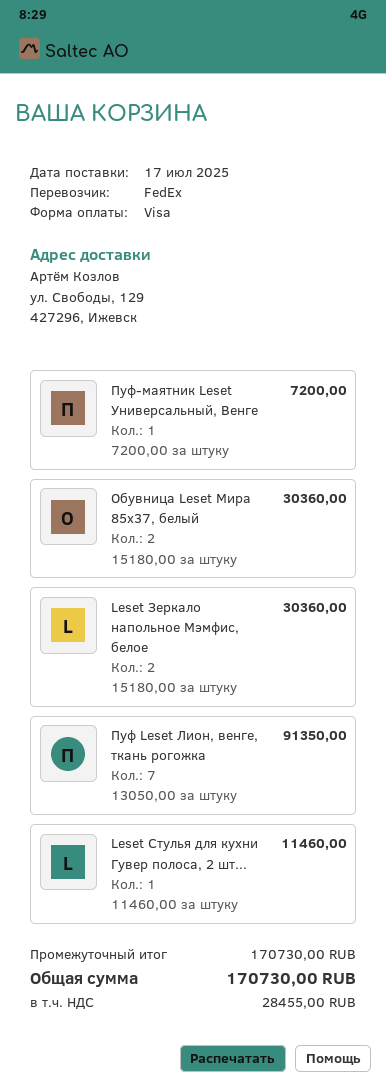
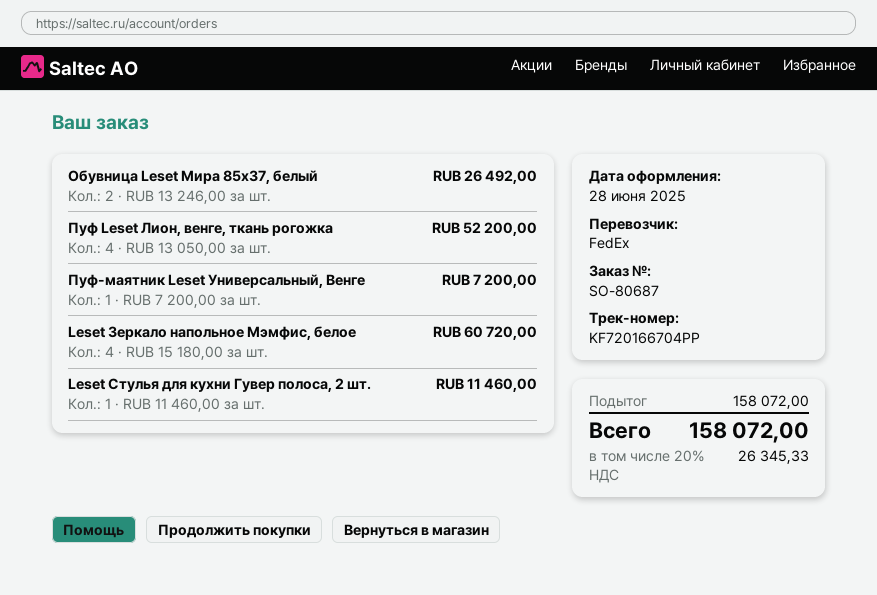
Обувница Leset Мира 85х37, белый: 2 x 15180.00 = 30360.00 -> 2 x 13246.00 = 26492.00
Leset Зеркало напольное Мэмфис, белое: 2 x 15180.00 = 30360.00 -> 4 x 15180.00 = 60720.00
Пуф Leset Лион, венге, ткань рогожка: 7 x 13050.00 = 91350.00 -> 4 x 13050.00 = 52200.00
subtotal: 170730.00 -> 158072.00
tax: 28455.00 -> 26345.33
total: 170730.00 -> 158072.00

